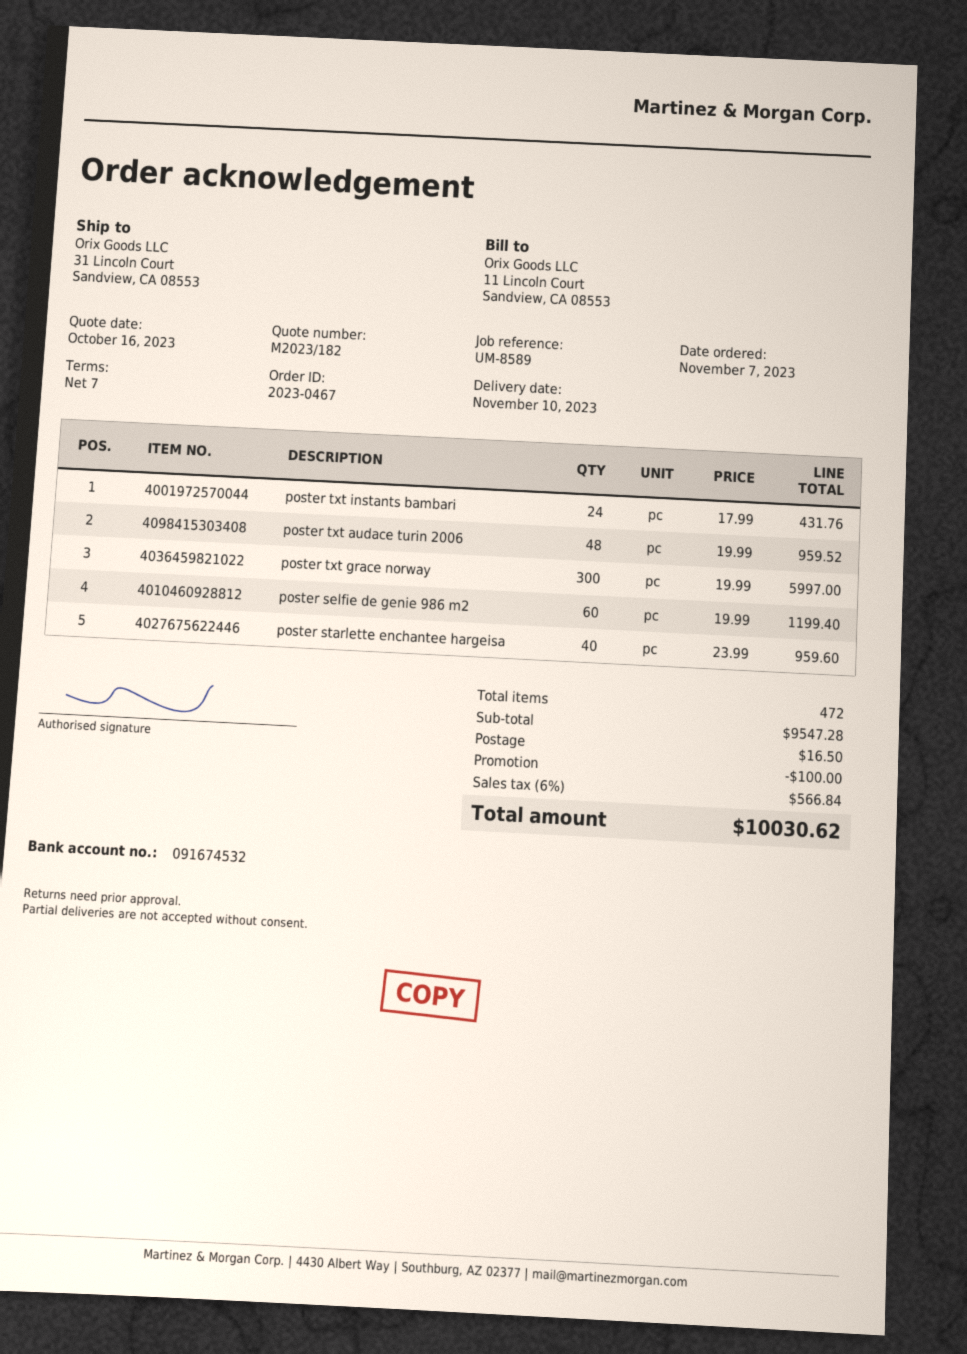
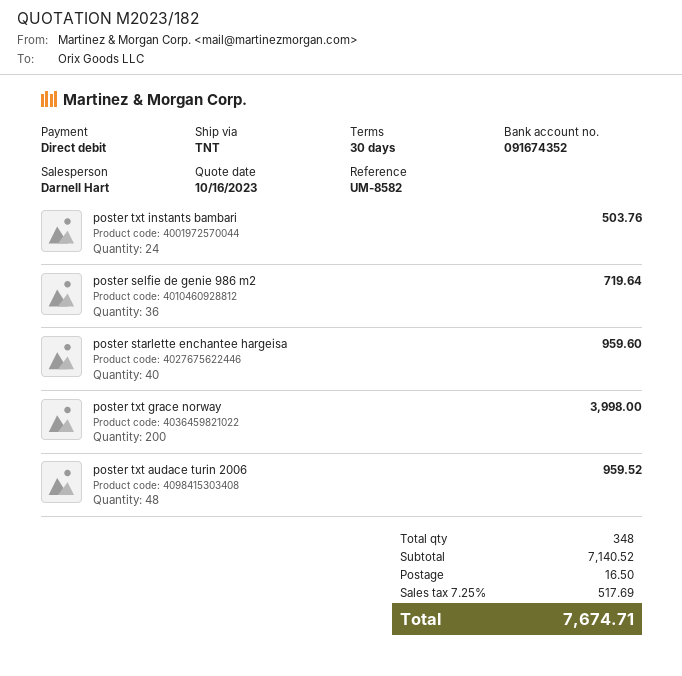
payment terms: 7 days -> 30 days
reference: UM-8589 -> UM-8582
bank account: 091674532 -> 091674352
poster txt instants bambari: 24 for 431.76 -> 24 for 503.76
poster txt grace norway: 300 for 5997.00 -> 200 for 3998.00
poster selfie de genie 986 m2: 60 for 1199.40 -> 36 for 719.64
total quantity: 472 -> 348
subtotal: 9547.28 -> 7140.52
discount: 100.00 -> none
tax: 6% = 566.84 -> 7.25% = 517.69
total: 10030.62 -> 7674.71

